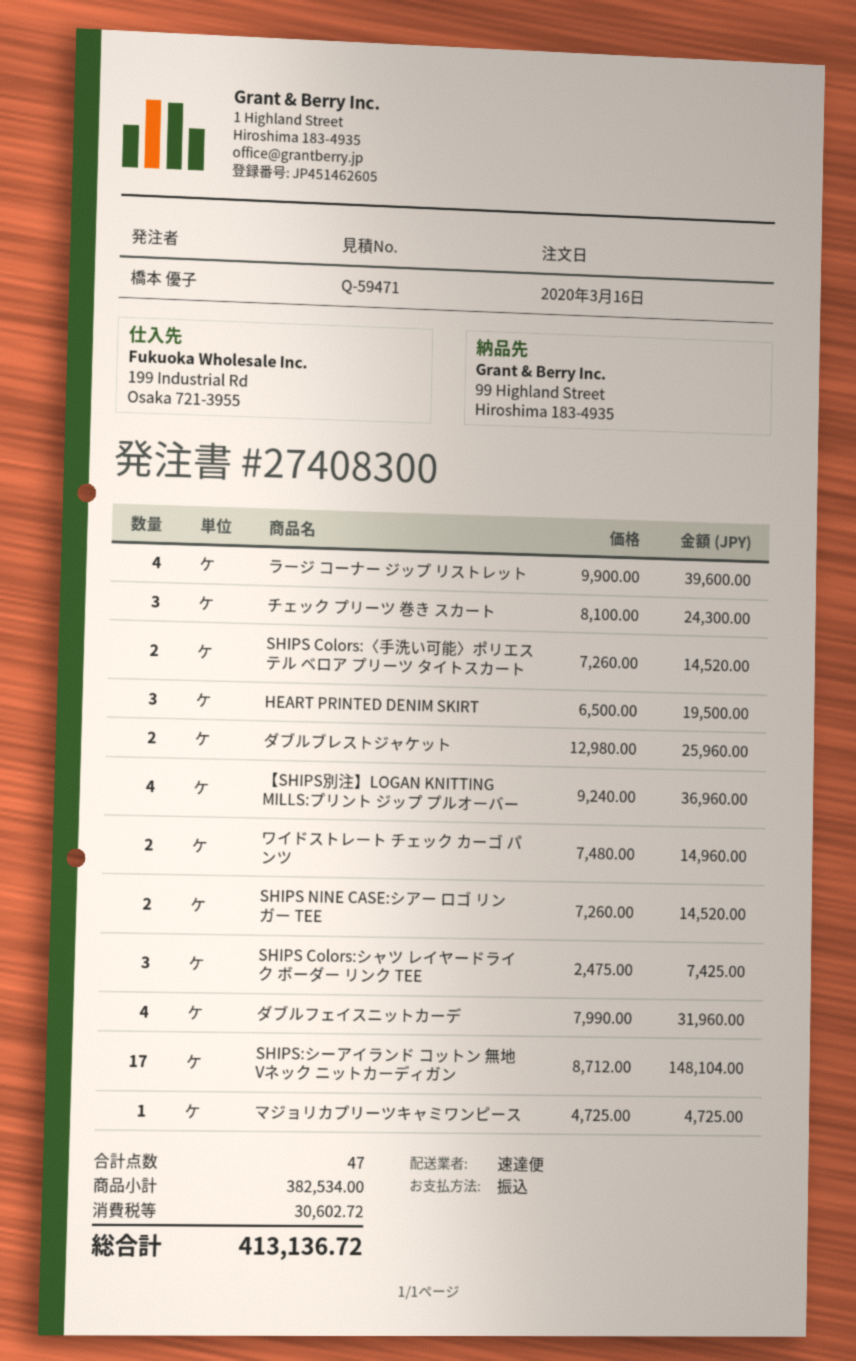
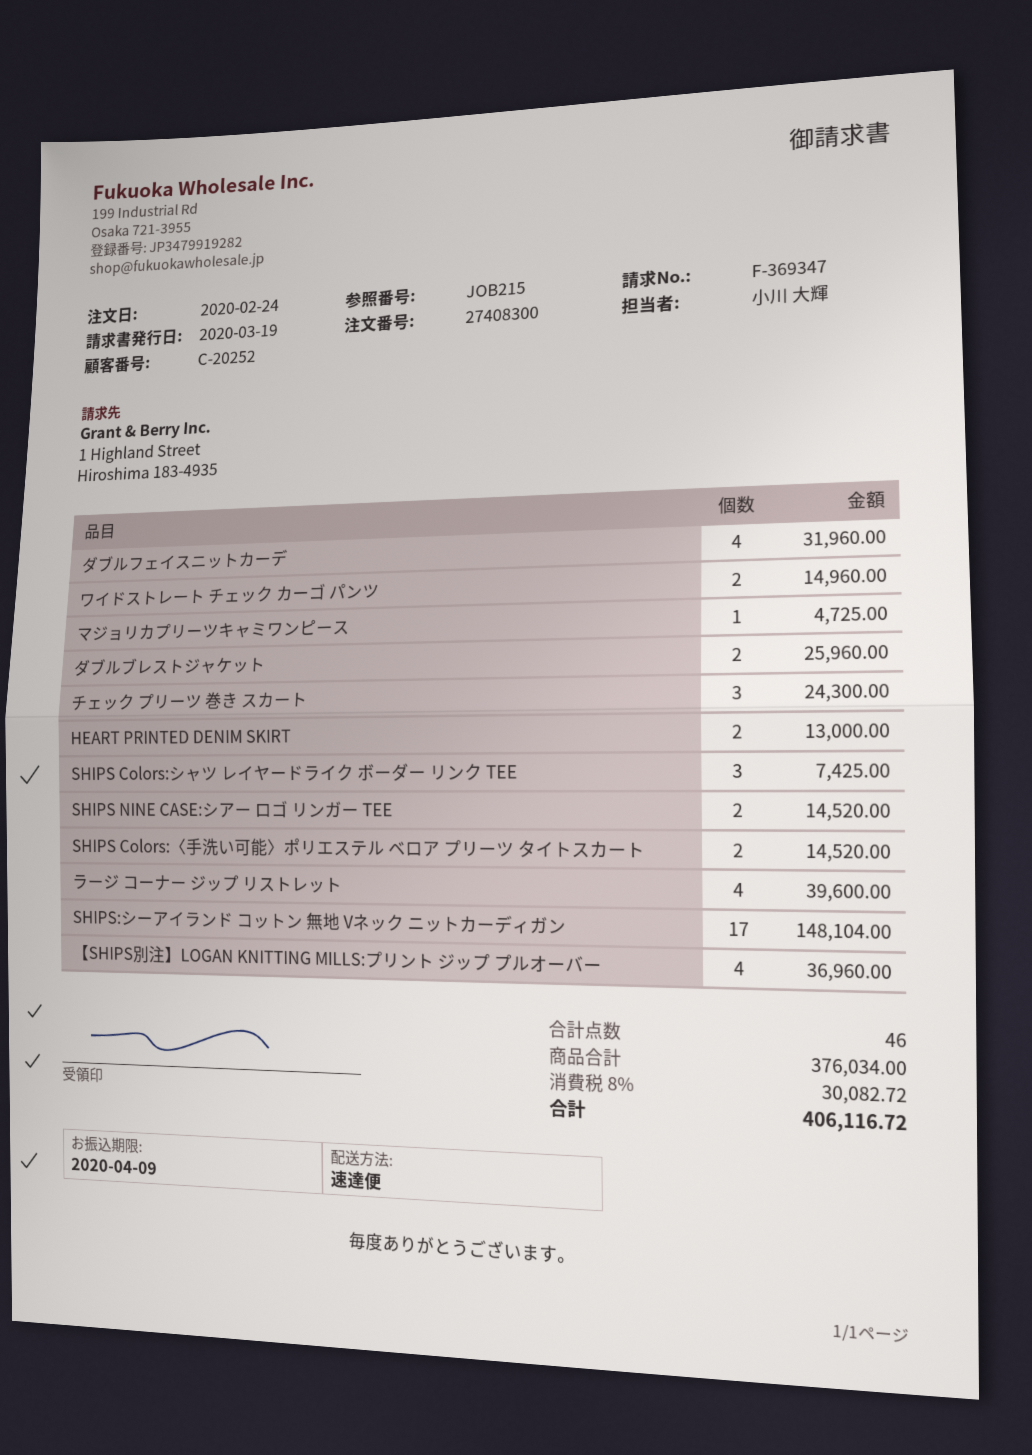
order date: 2020-03-16 -> 2020-02-24
HEART PRINTED DENIM SKIRT: 3 for 19500.00 -> 2 for 13000.00
total quantity: 47 -> 46
subtotal: 382534.00 -> 376034.00
tax: 30602.72 -> 30082.72
total: 413136.72 -> 406116.72

